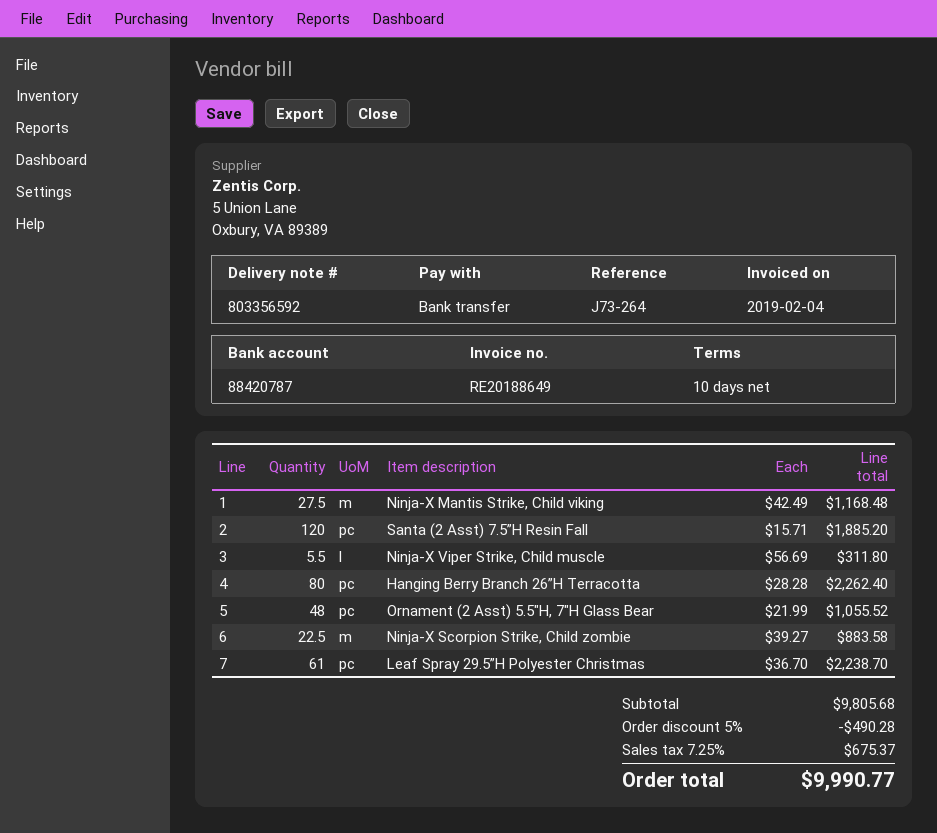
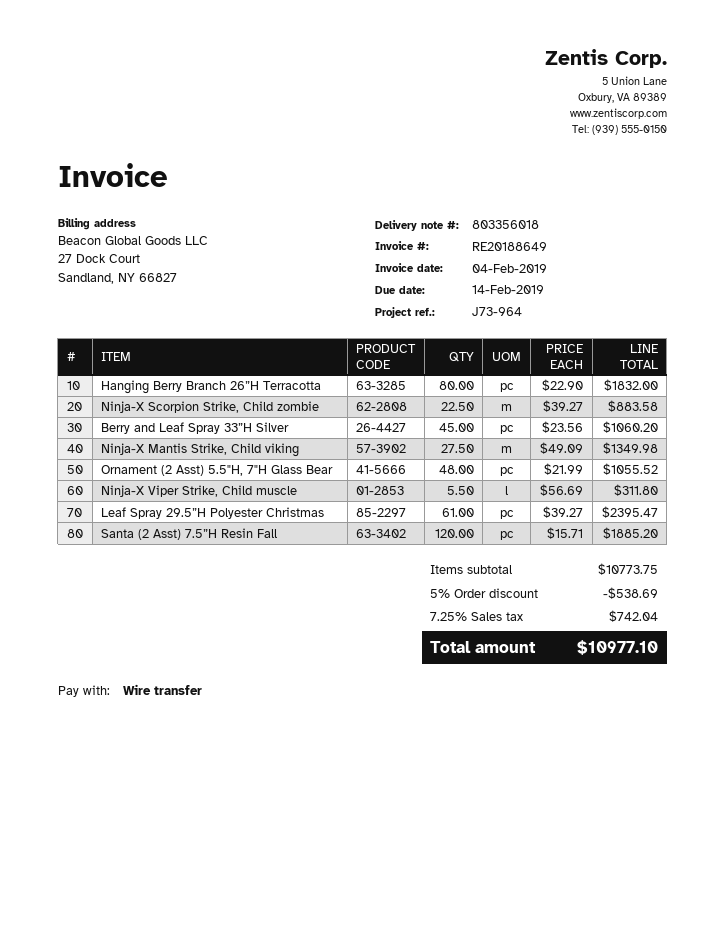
delivery note number: 803356592 -> 803356018
reference: J73-264 -> J73-964
Ninja-X Mantis Strike, Child viking: 27.5 x 42.49 = 1168.48 -> 27.5 x 49.09 = 1349.98
Hanging Berry Branch 26”H Terracotta: 80 x 28.28 = 2262.40 -> 80 x 22.90 = 1832.00
Leaf Spray 29.5”H Polyester Christmas: 61 x 36.70 = 2238.70 -> 61 x 39.27 = 2395.47
Berry and Leaf Spray 33”H Silver: none -> 45 x 23.56 = 1060.20
subtotal: 9805.68 -> 10773.75
discount: 5% = 490.28 -> 5% = 538.69
tax: 7.25% = 675.37 -> 7.25% = 742.04
total: 9990.77 -> 10977.10

